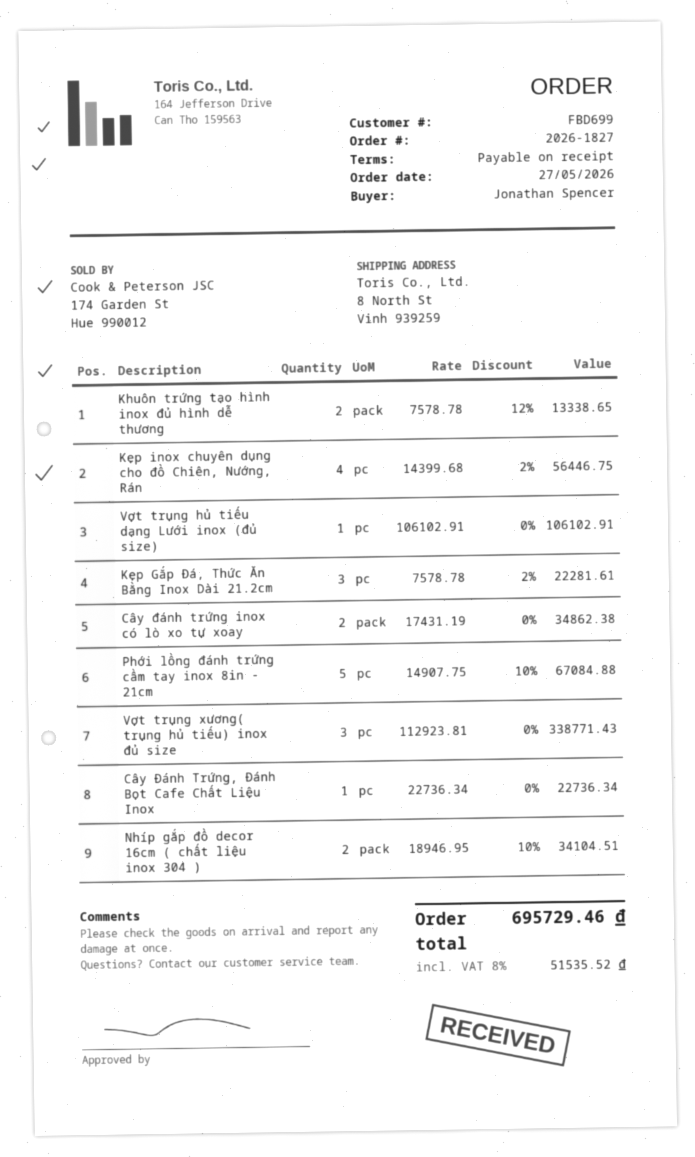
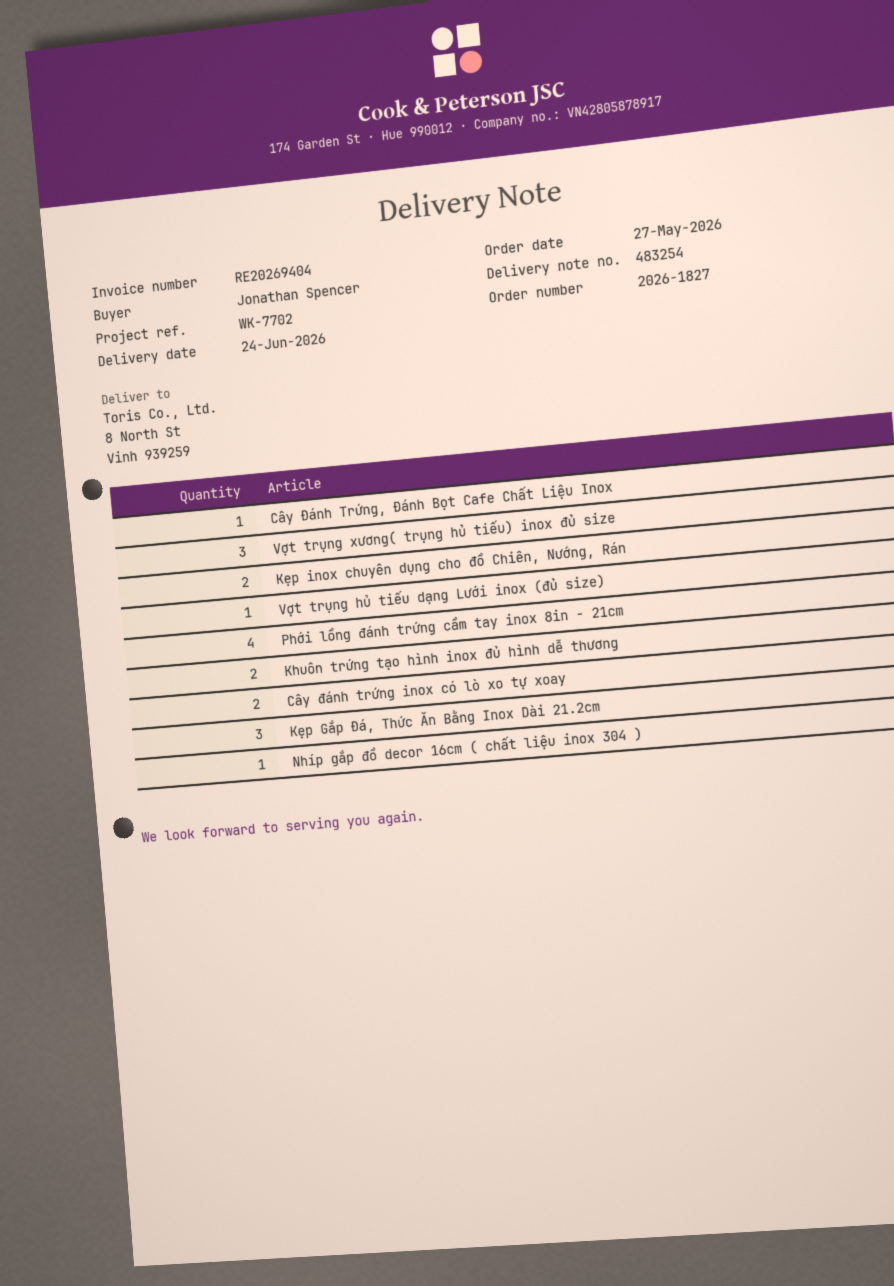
Kẹp inox chuyên dụng cho đồ Chiên, Nướng, Rán: 4 -> 2
Phới lồng đánh trứng cầm tay inox 8in - 21cm: 5 -> 4
Nhíp gắp đồ decor 16cm ( chất liệu inox 304 ): 2 -> 1

